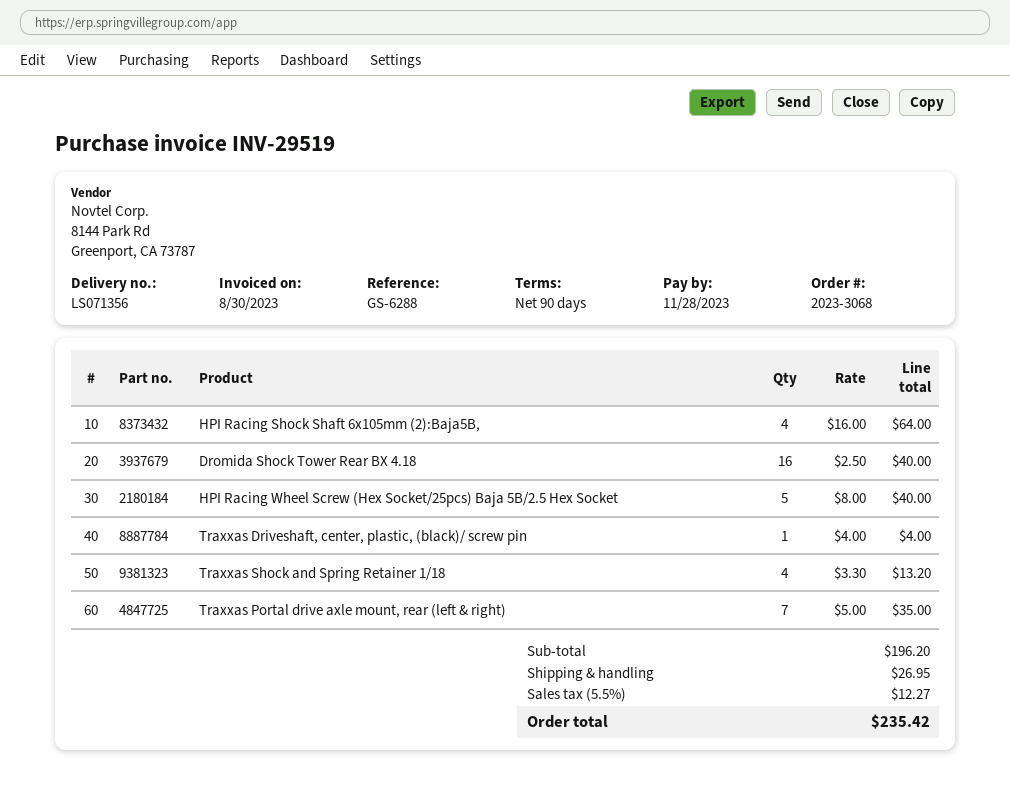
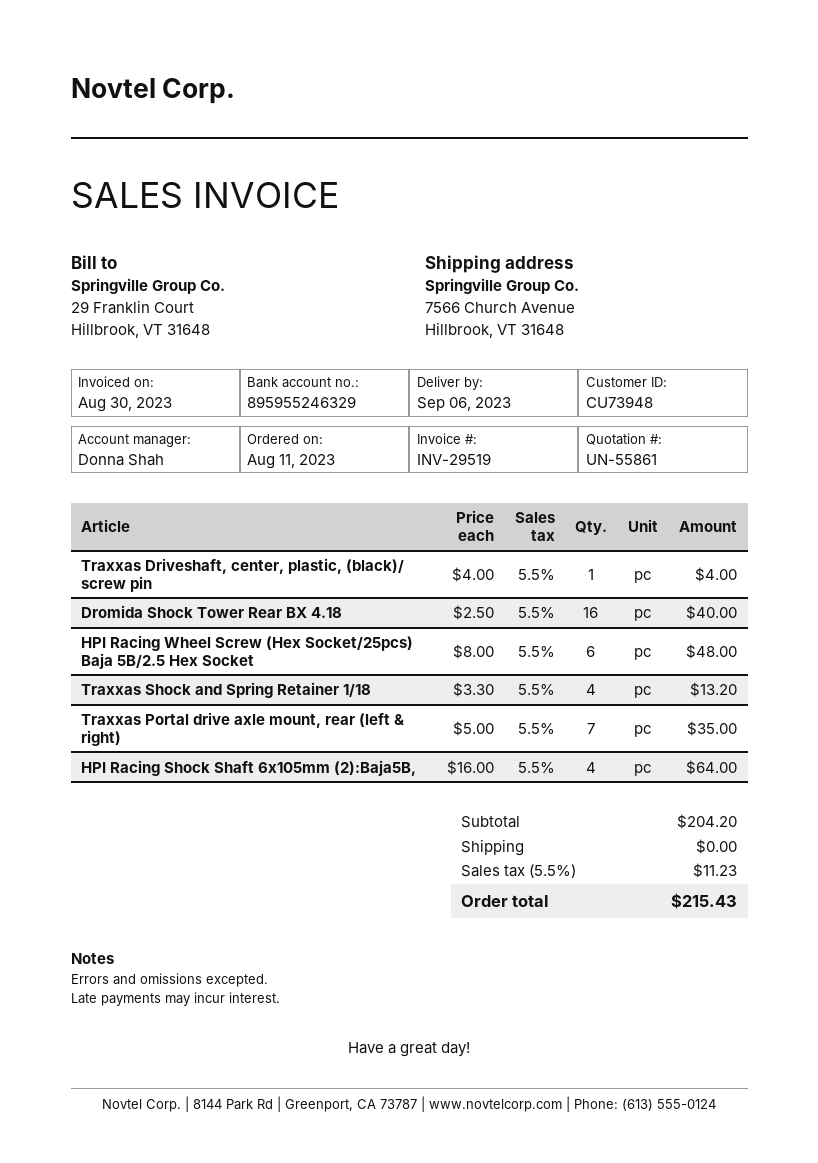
HPI Racing Wheel Screw (Hex Socket/25pcs) Baja 5B/2.5 Hex Socket: 5 x 8.00 = 40.00 -> 6 x 8.00 = 48.00
subtotal: 196.20 -> 204.20
shipping: 26.95 -> 0.00
tax: 5.5% = 12.27 -> 5.5% = 11.23
total: 235.42 -> 215.43

